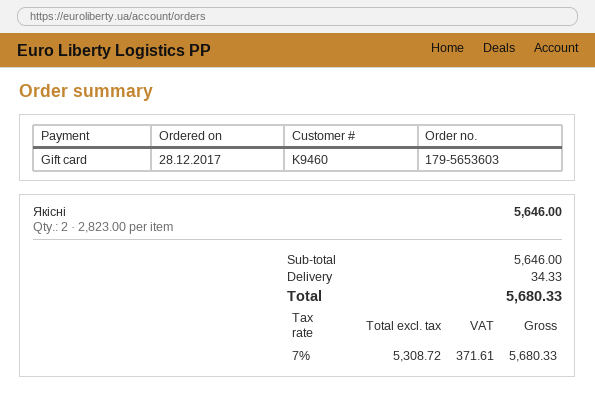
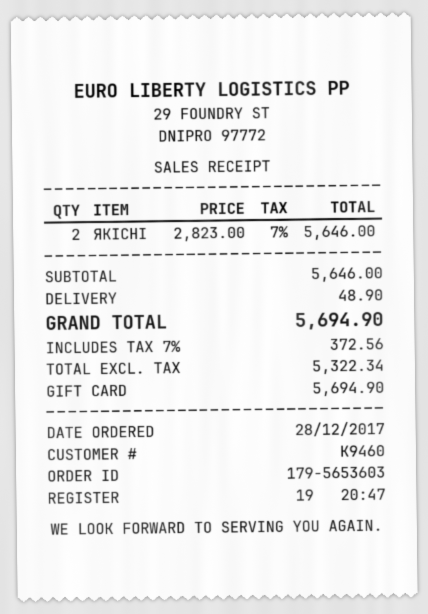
shipping: 34.33 -> 48.90
net: 5308.72 -> 5322.34
tax: 7% = 371.61 -> 7% = 372.56
total: 5680.33 -> 5694.90

